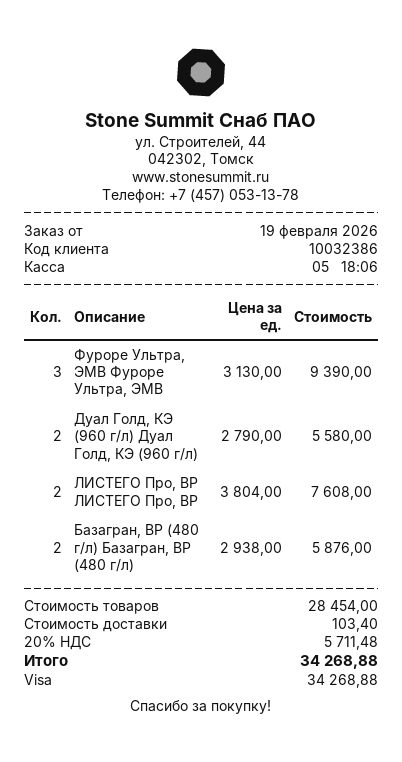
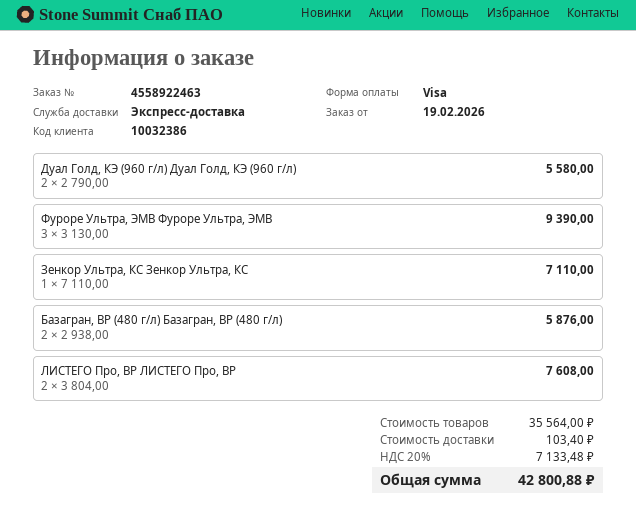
Зенкор Ультра, КС Зенкор Ультра, КС: none -> 1 x 7110.00 = 7110.00
subtotal: 28454.00 -> 35564.00
tax: 20% = 5711.48 -> 20% = 7133.48
total: 34268.88 -> 42800.88

